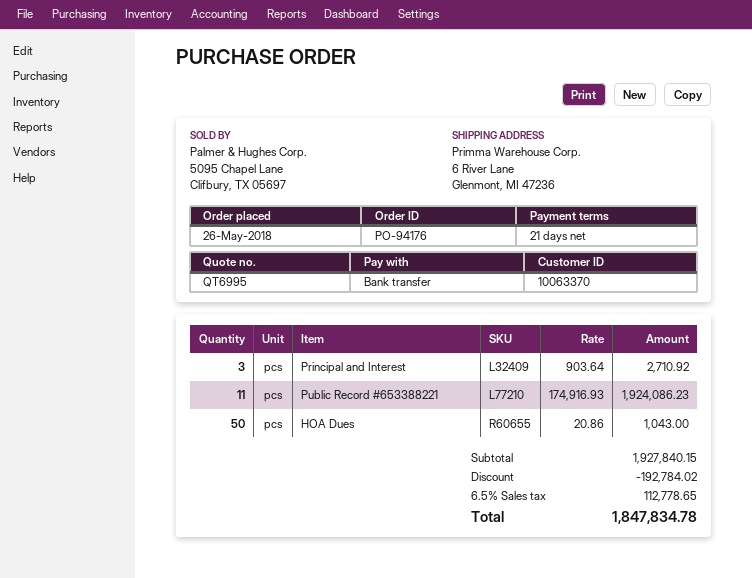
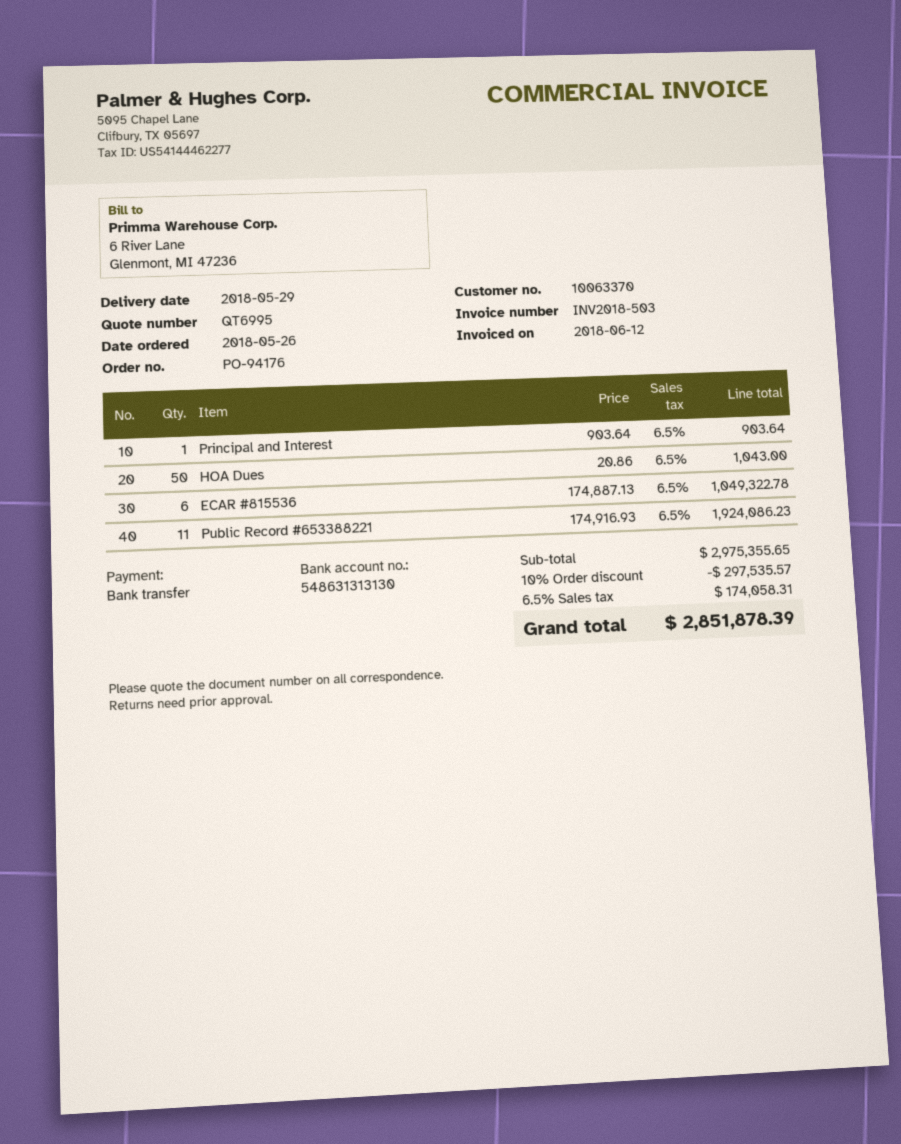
Principal and Interest: 3 x 903.64 = 2710.92 -> 1 x 903.64 = 903.64
ECAR #815536: none -> 6 x 174887.13 = 1049322.78
subtotal: 1927840.15 -> 2975355.65
discount: 192784.02 -> 297535.57
tax: 6.5% = 112778.65 -> 6.5% = 174058.31
total: 1847834.78 -> 2851878.39

